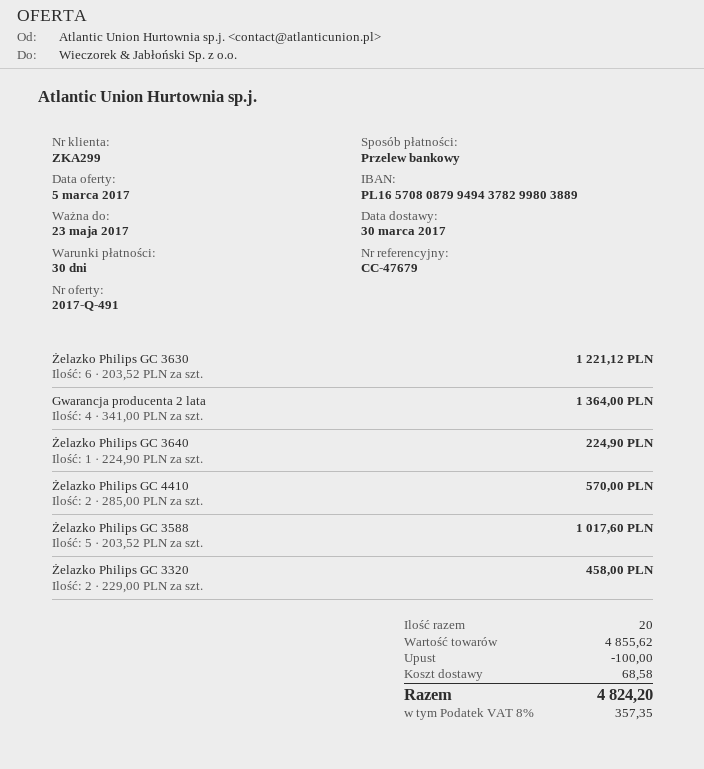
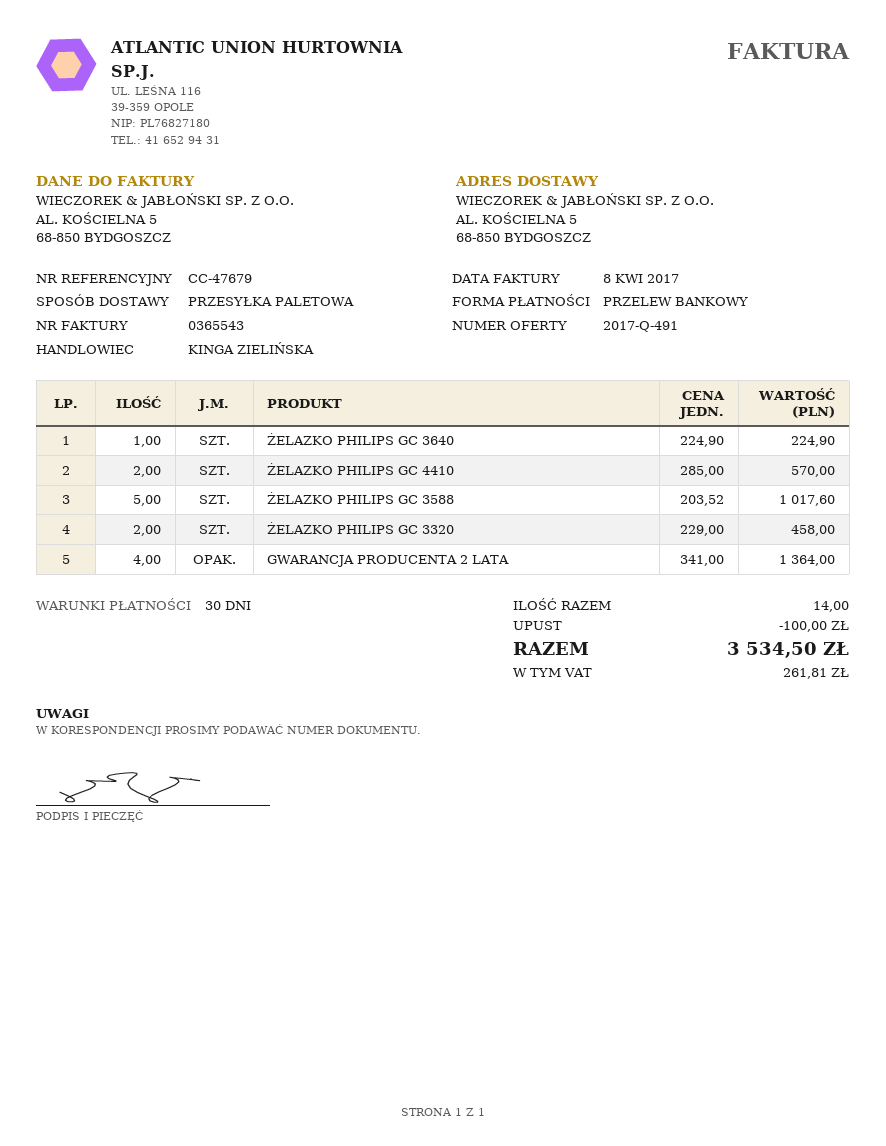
Żelazko Philips GC 3630: 6 x 203.52 = 1221.12 -> none
total quantity: 20 -> 14
shipping: 68.58 -> none
tax: 357.35 -> 261.81
total: 4824.20 -> 3534.50

